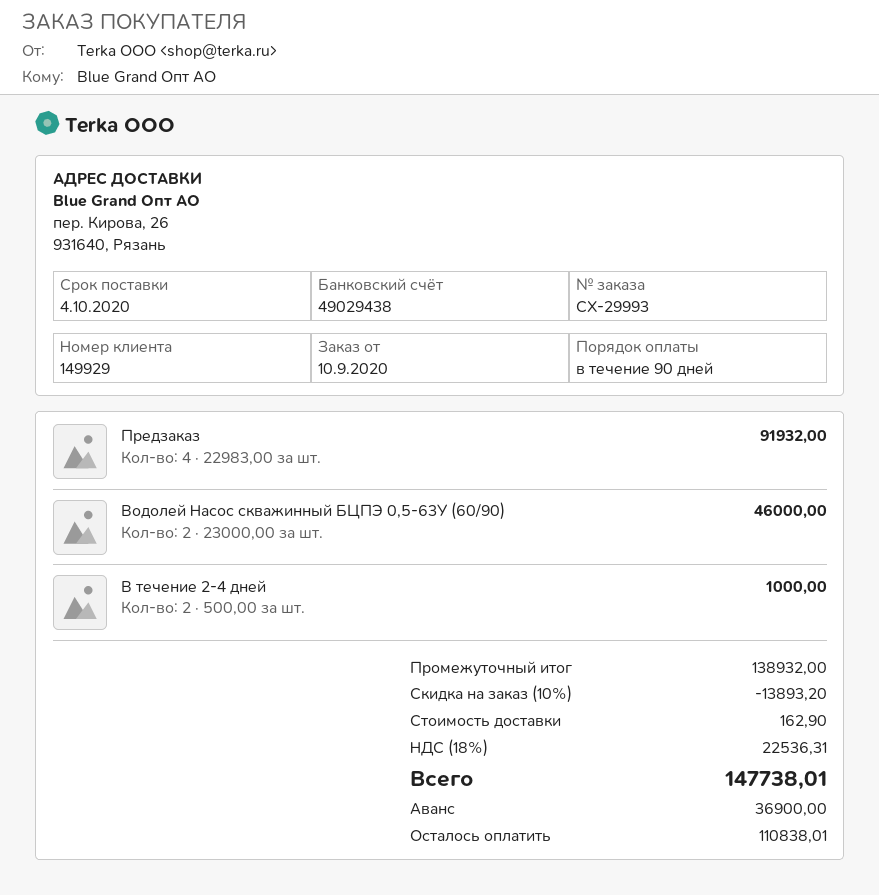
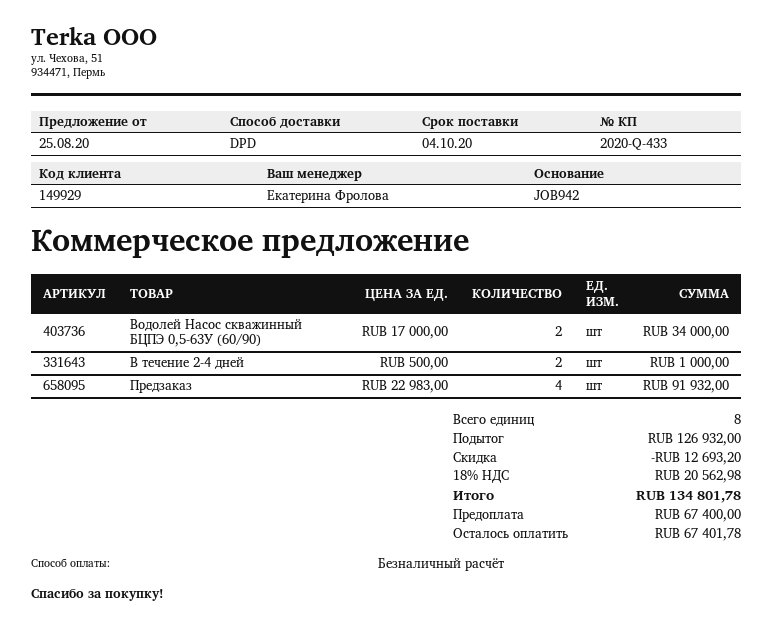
Водолей Насос скважинный БЦПЭ 0,5-63У (60/90): 2 x 23000.00 = 46000.00 -> 2 x 17000.00 = 34000.00
subtotal: 138932.00 -> 126932.00
discount: 13893.20 -> 12693.20
shipping: 162.90 -> none
tax: 18% = 22536.31 -> 18% = 20562.98
total: 147738.01 -> 134801.78
deposit: 36900.00 -> 67400.00
balance: 110838.01 -> 67401.78

